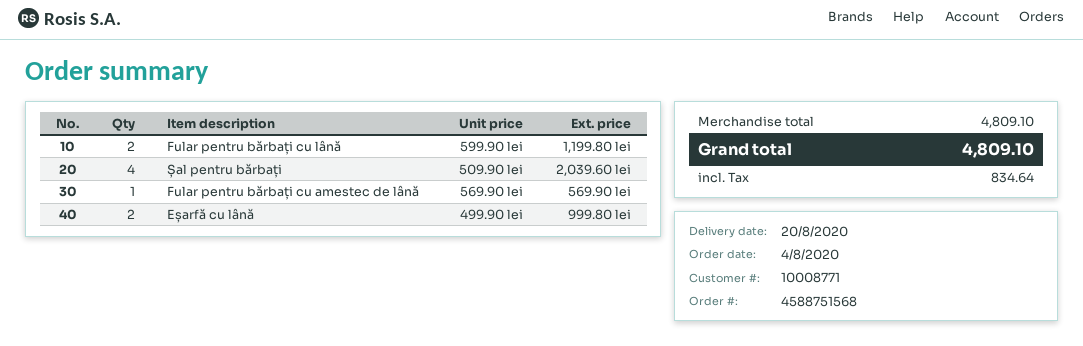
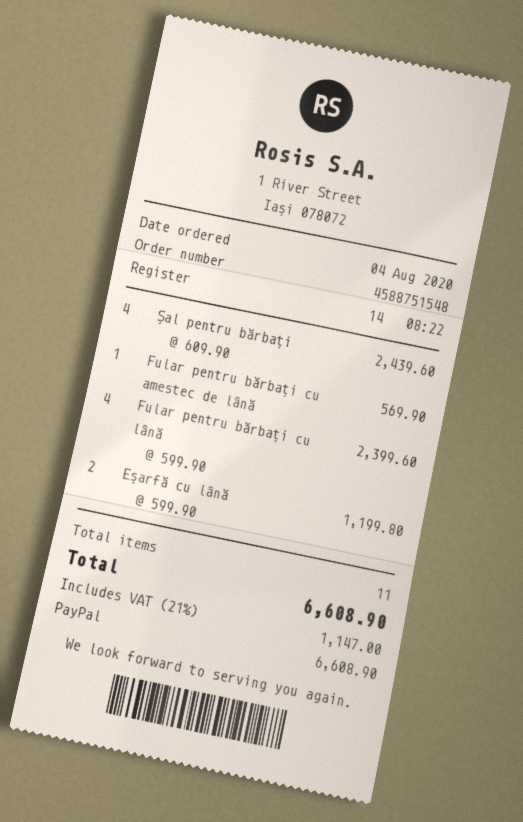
order number: 4588751568 -> 4588751548
Fular pentru bărbați cu lână: 2 x 599.90 = 1199.80 -> 4 x 599.90 = 2399.60
Șal pentru bărbați: 4 x 509.90 = 2039.60 -> 4 x 609.90 = 2439.60
Eșarfă cu lână: 2 x 499.90 = 999.80 -> 2 x 599.90 = 1199.80
tax: 834.64 -> 1147.00
total: 4809.10 -> 6608.90

